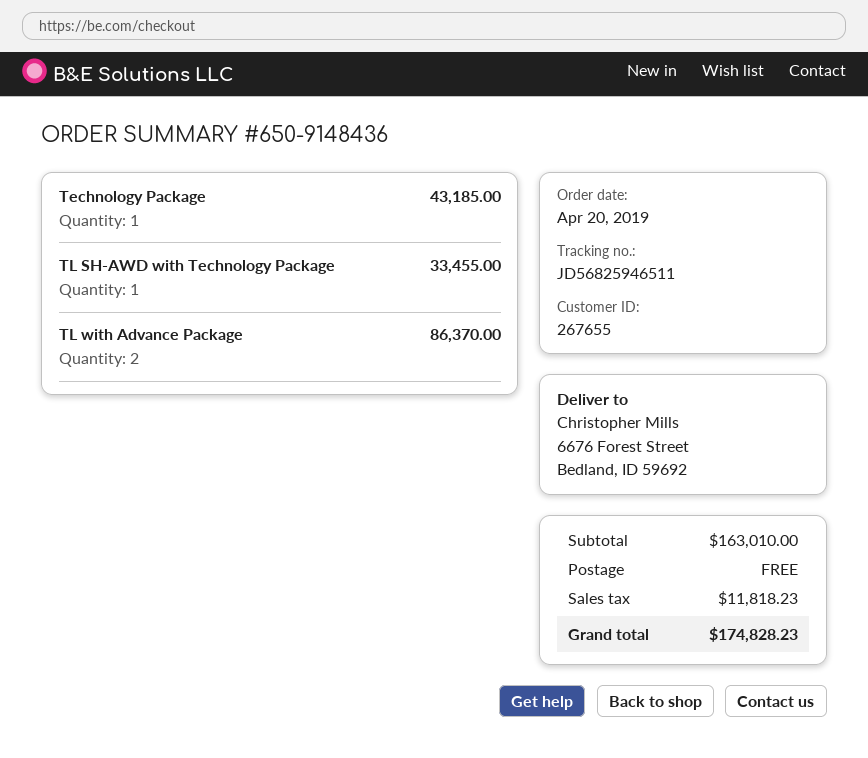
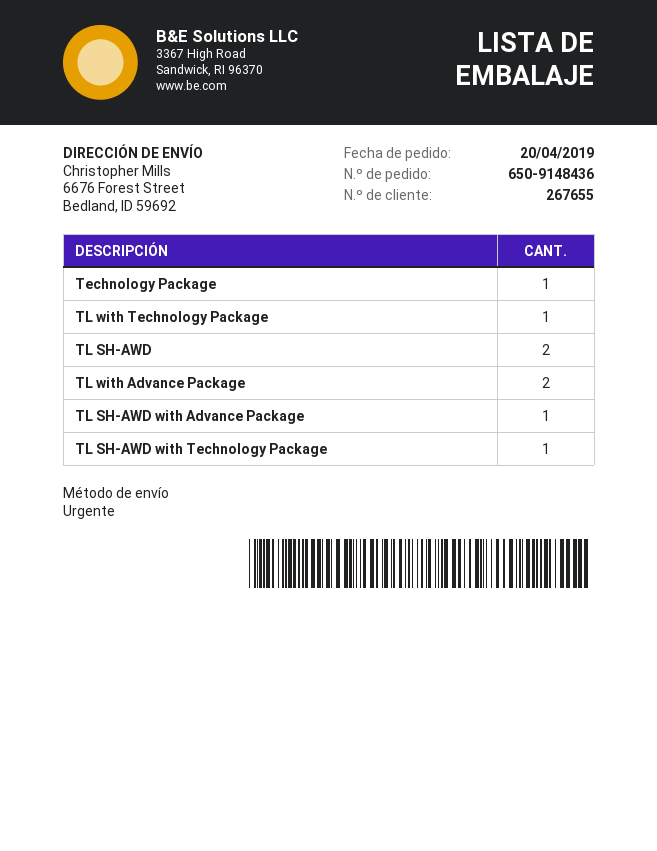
TL with Technology Package: none -> 1
TL SH-AWD: none -> 2
TL SH-AWD with Advance Package: none -> 1

